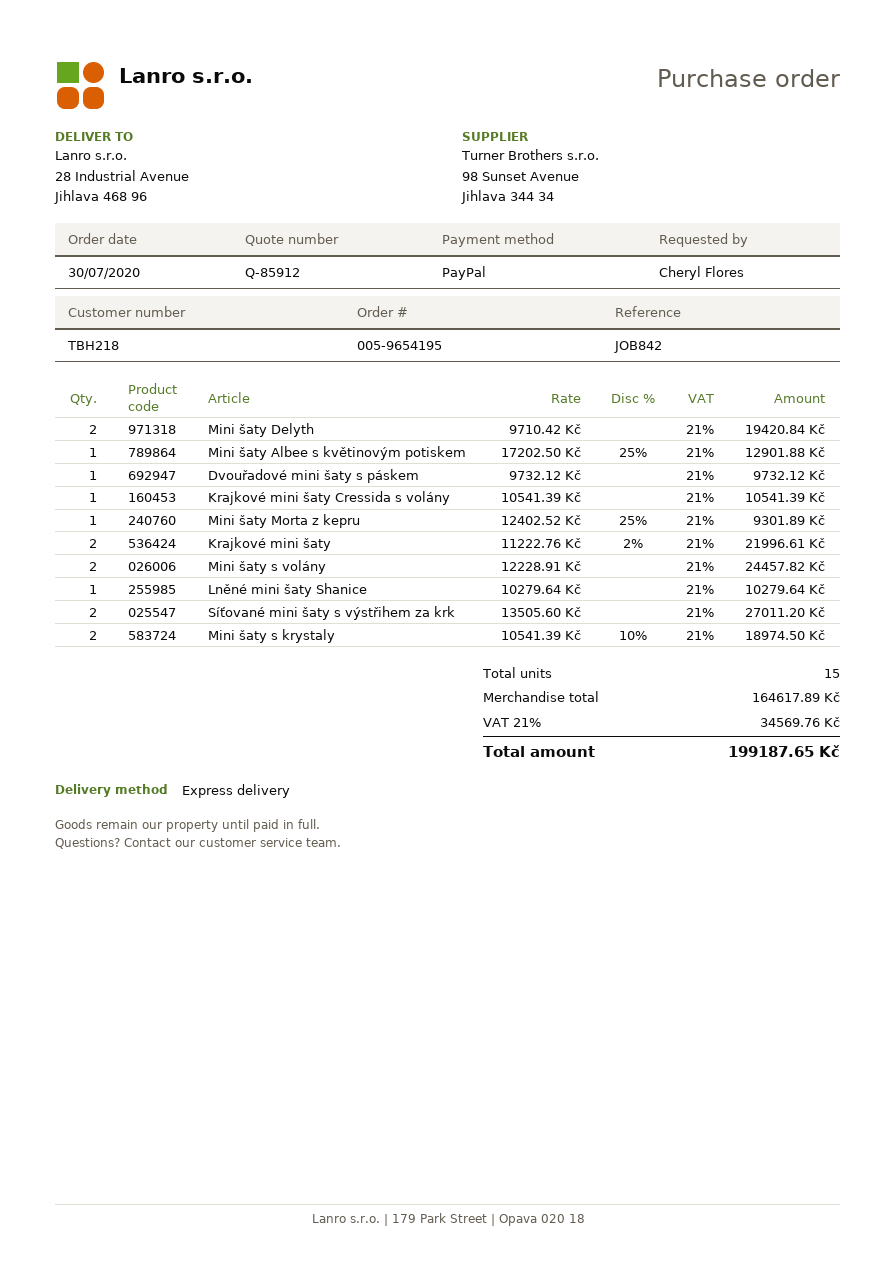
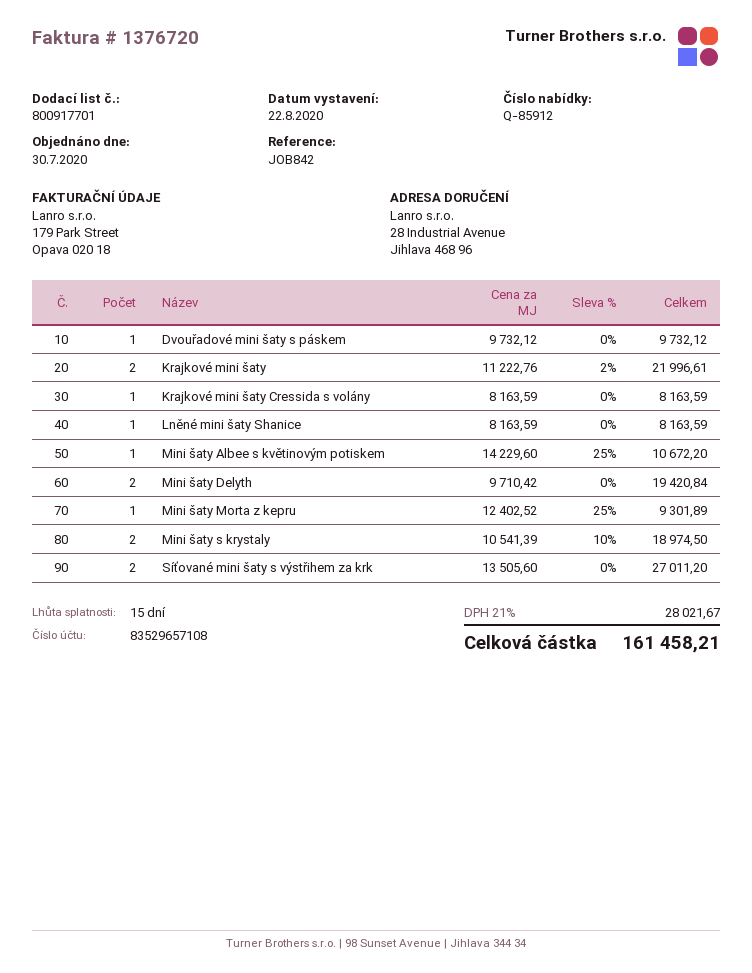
Mini šaty Albee s květinovým potiskem: 1 x 17202.50 - 25% = 12901.88 -> 1 x 14229.60 - 25% = 10672.20
Krajkové mini šaty Cressida s volány: 1 x 10541.39 = 10541.39 -> 1 x 8163.59 = 8163.59
Mini šaty s volány: 2 x 12228.91 = 24457.82 -> none
Lněné mini šaty Shanice: 1 x 10279.64 = 10279.64 -> 1 x 8163.59 = 8163.59
tax: 21% = 34569.76 -> 21% = 28021.67
total: 199187.65 -> 161458.21

